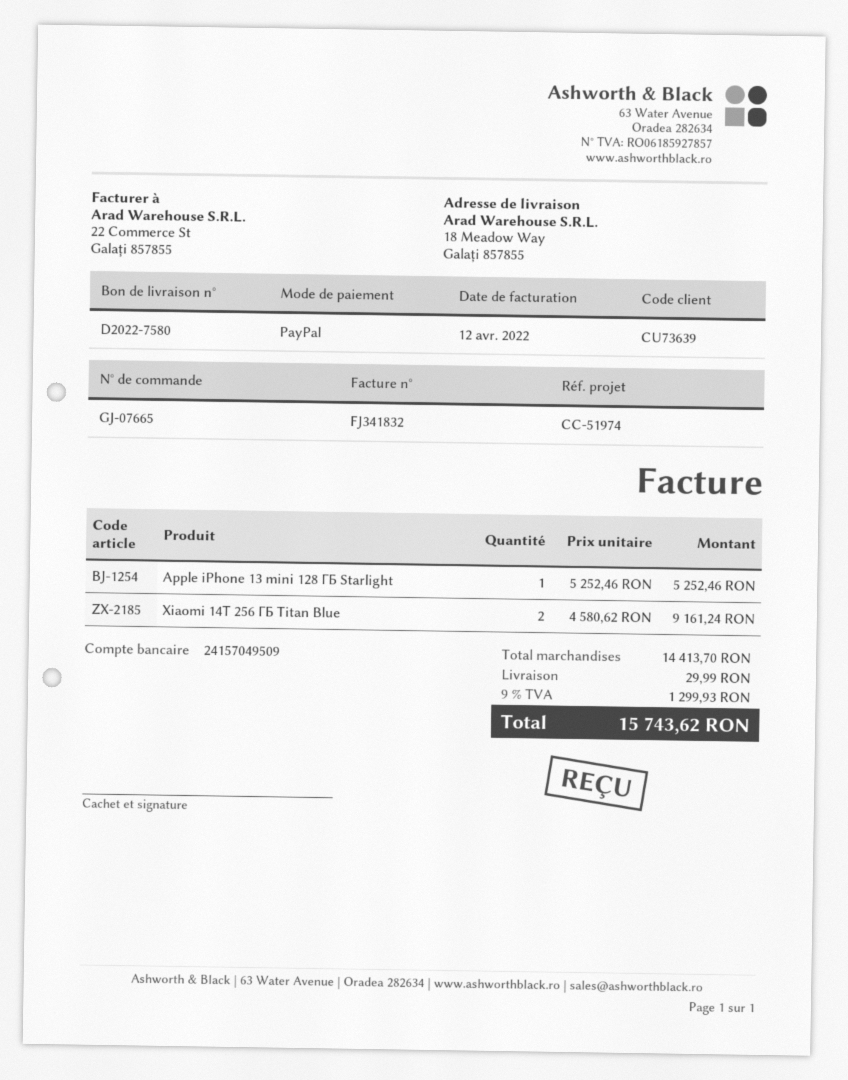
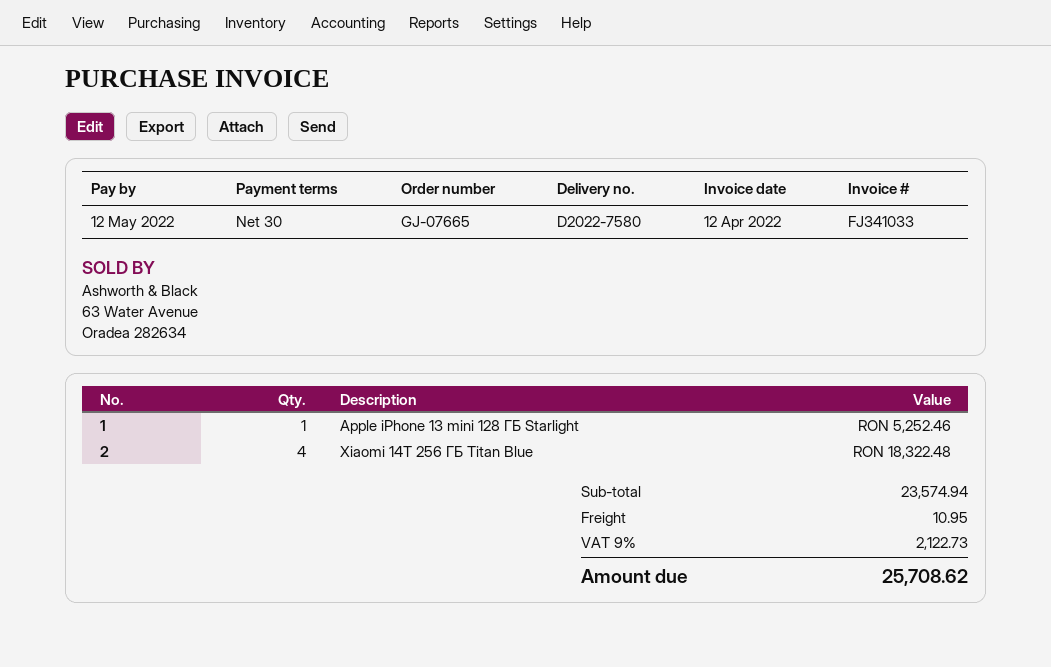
invoice number: FJ341832 -> FJ341033
Xiaomi 14T 256 ГБ Titan Blue: 2 for 9161.24 -> 4 for 18322.48
subtotal: 14413.70 -> 23574.94
shipping: 29.99 -> 10.95
tax: 9% = 1299.93 -> 9% = 2122.73
total: 15743.62 -> 25708.62

